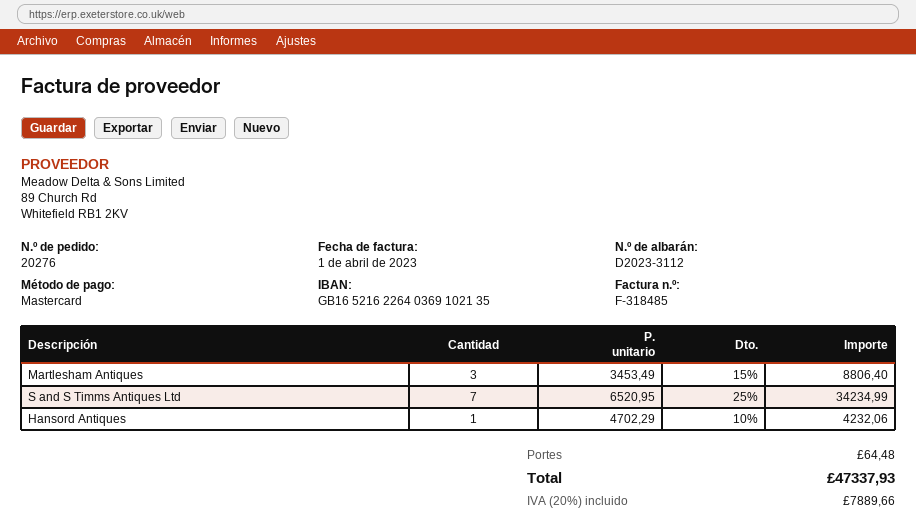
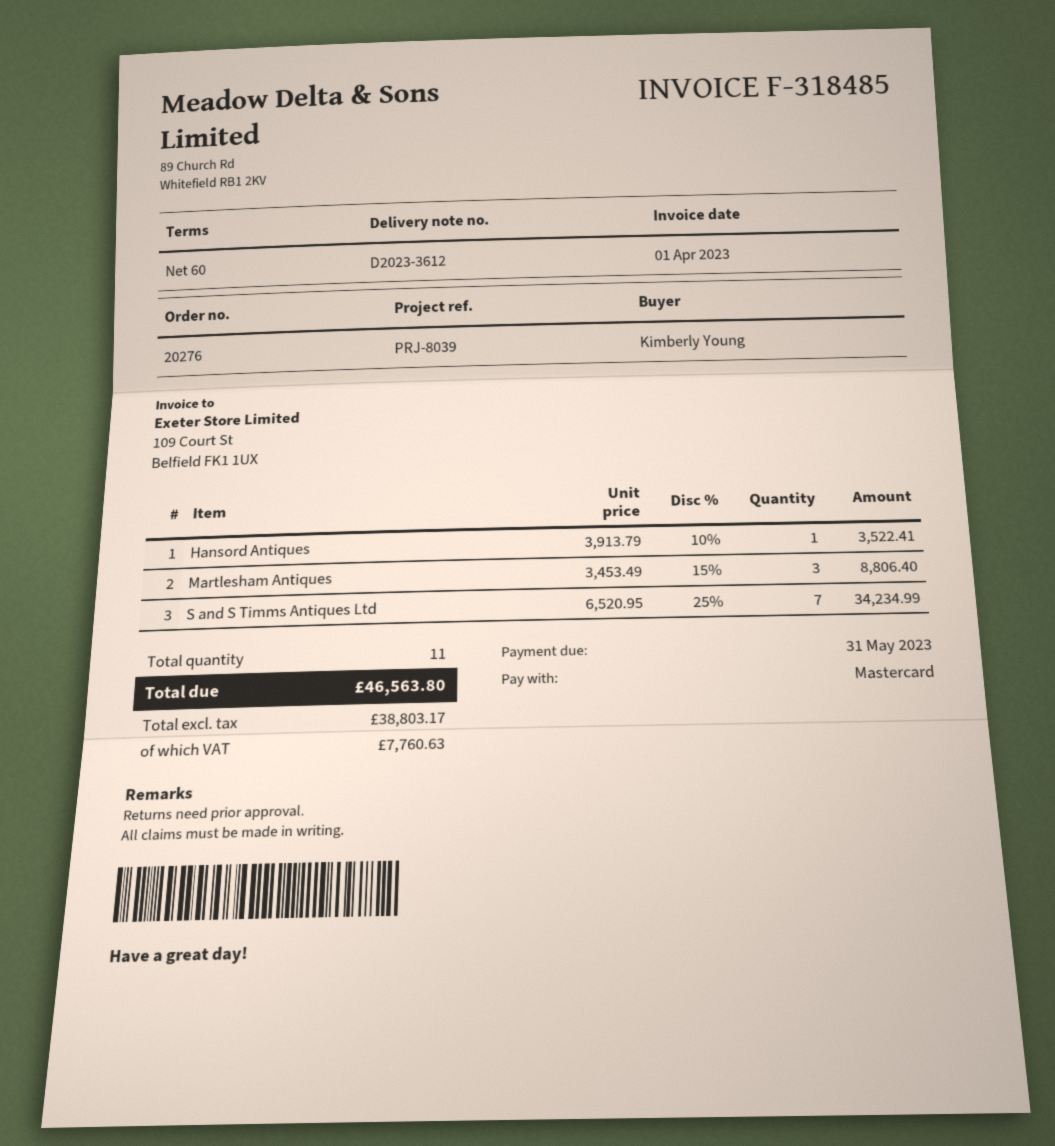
delivery note number: D2023-3112 -> D2023-3612
Hansord Antiques: 1 x 4702.29 - 10% = 4232.06 -> 1 x 3913.79 - 10% = 3522.41
shipping: 64.48 -> none
tax: 7889.66 -> 7760.63
total: 47337.93 -> 46563.80

